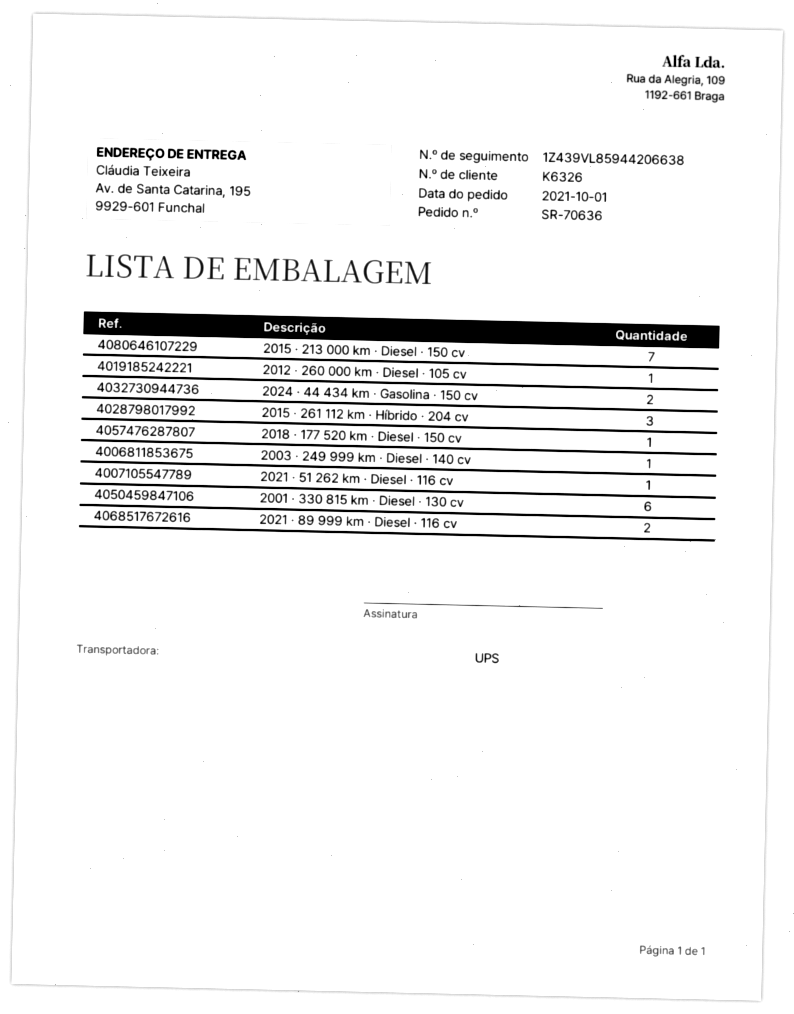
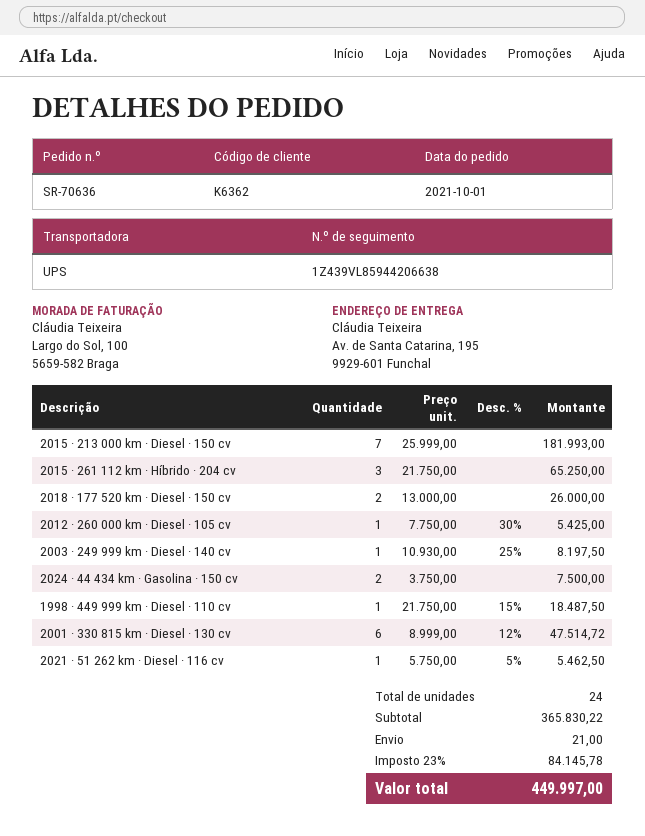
customer number: K6326 -> K6362
2018 · 177 520 km · Diesel · 150 cv: 1 -> 2
2021 · 89 999 km · Diesel · 116 cv: 2 -> none
1998 · 449 999 km · Diesel · 110 cv: none -> 1

